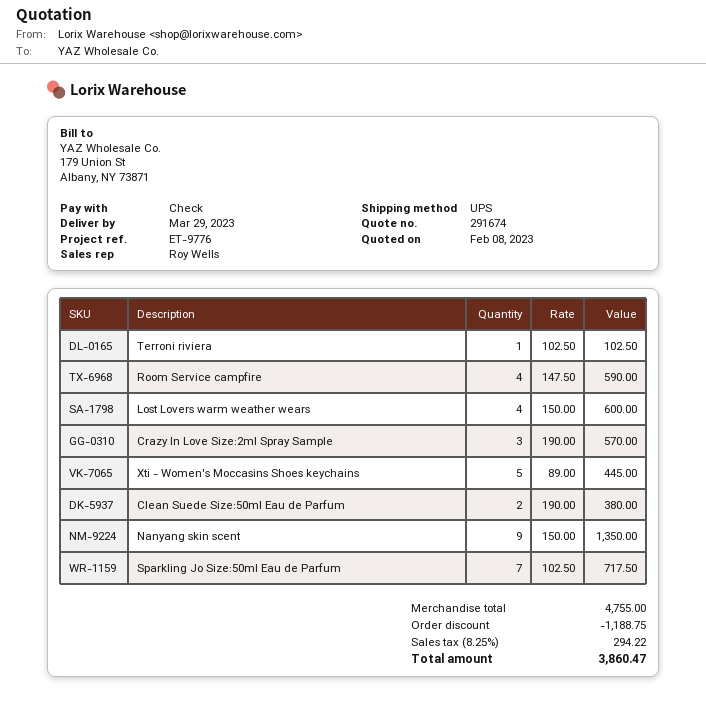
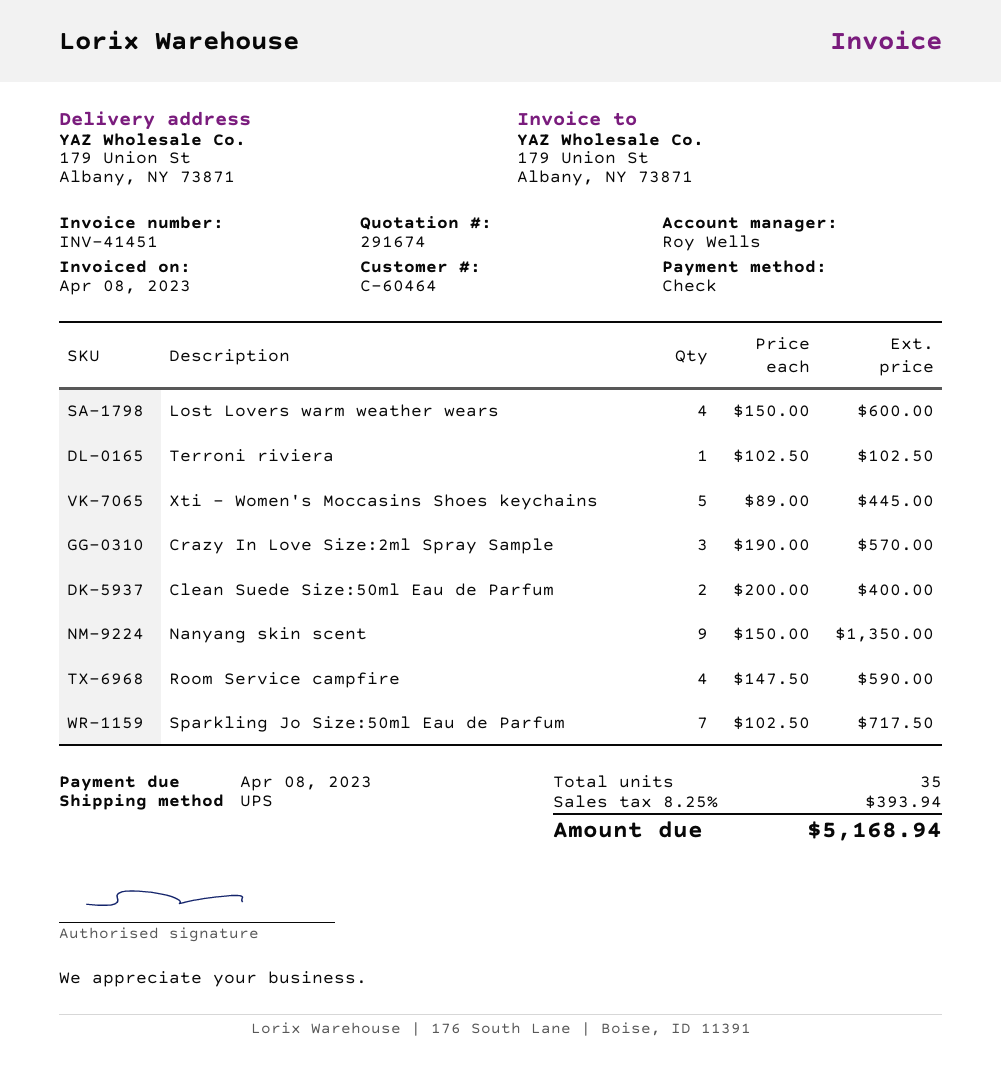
Clean Suede Size:50ml Eau de Parfum: 2 x 190.00 = 380.00 -> 2 x 200.00 = 400.00
discount: 1188.75 -> none
tax: 8.25% = 294.22 -> 8.25% = 393.94
total: 3860.47 -> 5168.94

